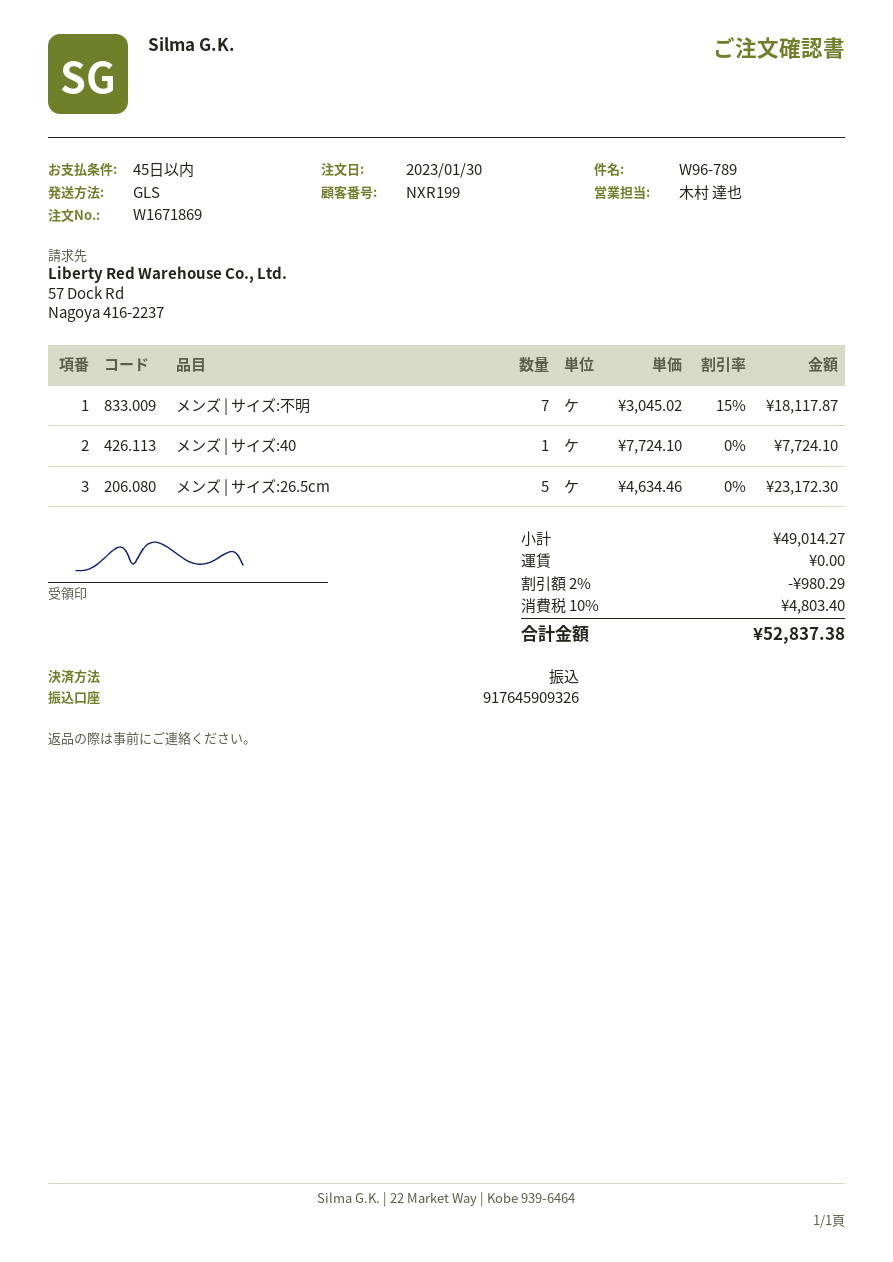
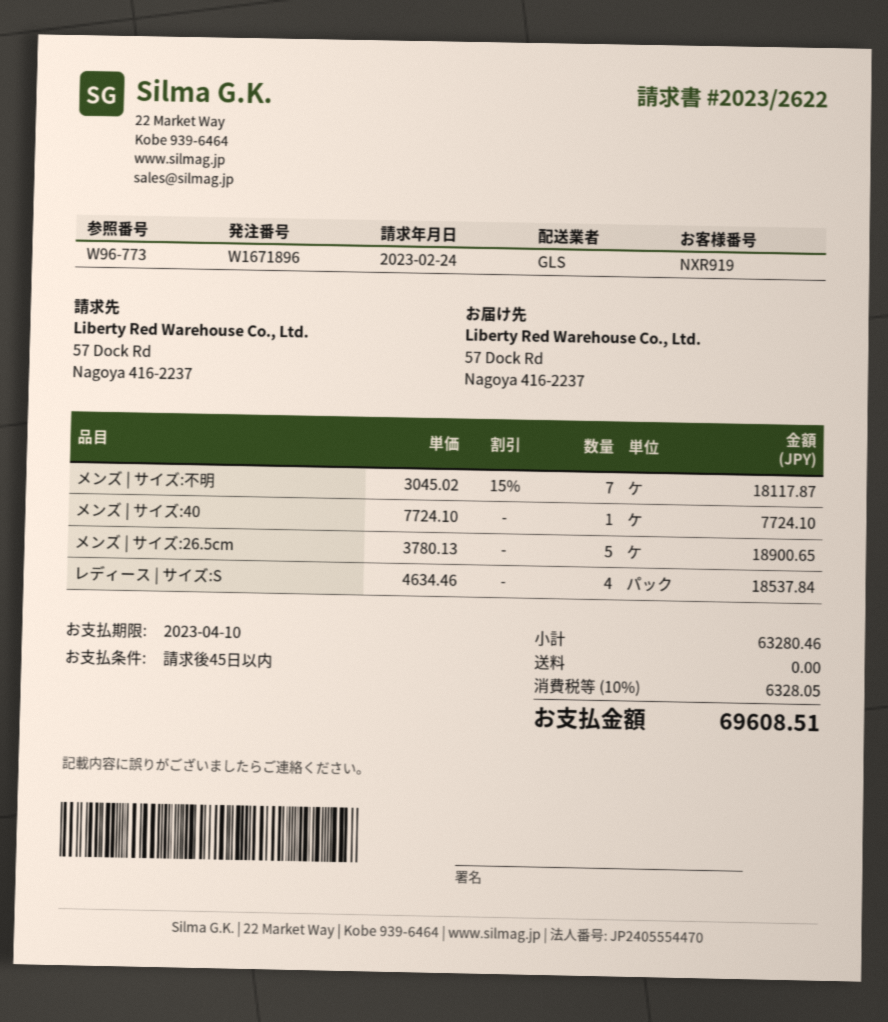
order number: W1671869 -> W1671896
customer number: NXR199 -> NXR919
reference: W96-789 -> W96-773
メンズ | サイズ:26.5cm: 5 x 4634.46 = 23172.30 -> 5 x 3780.13 = 18900.65
レディース | サイズ:S: none -> 4 x 4634.46 = 18537.84
subtotal: 49014.27 -> 63280.46
discount: 2% = 980.29 -> none
tax: 10% = 4803.40 -> 10% = 6328.05
total: 52837.38 -> 69608.51

